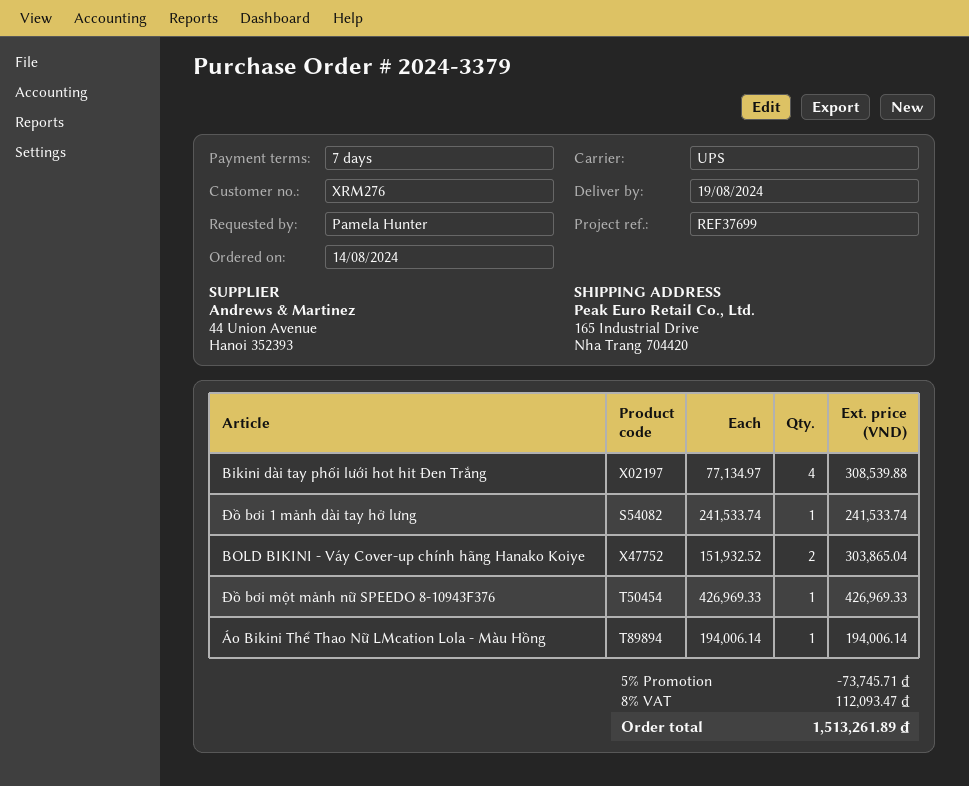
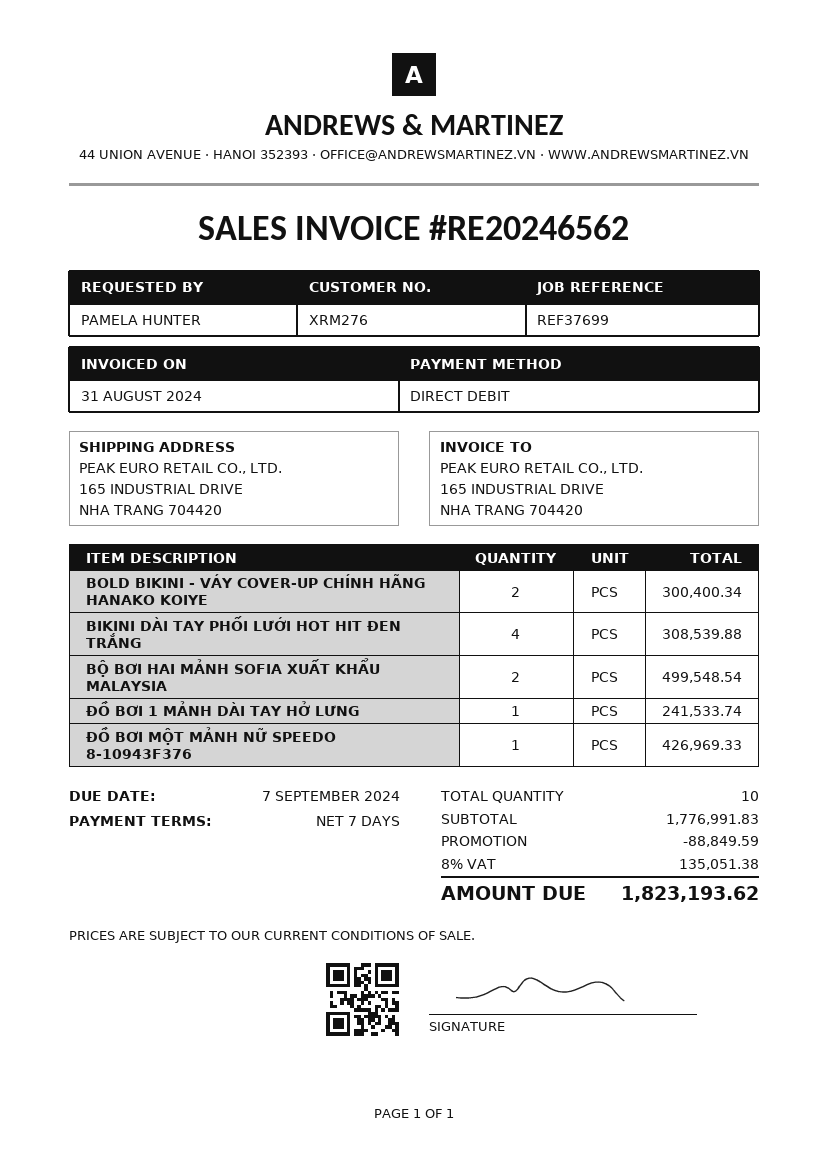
BOLD BIKINI - Váy Cover-up chính hãng Hanako Koiye: 2 for 303865.04 -> 2 for 300400.34
Áo Bikini Thể Thao Nữ LMcation Lola - Màu Hồng: 1 for 194006.14 -> none
BỘ BƠI HAI MẢNH SOFIA XUẤT KHẨU MALAYSIA: none -> 2 for 499548.54
discount: 73745.71 -> 88849.59
tax: 8% = 112093.47 -> 8% = 135051.38
total: 1513261.89 -> 1823193.62

